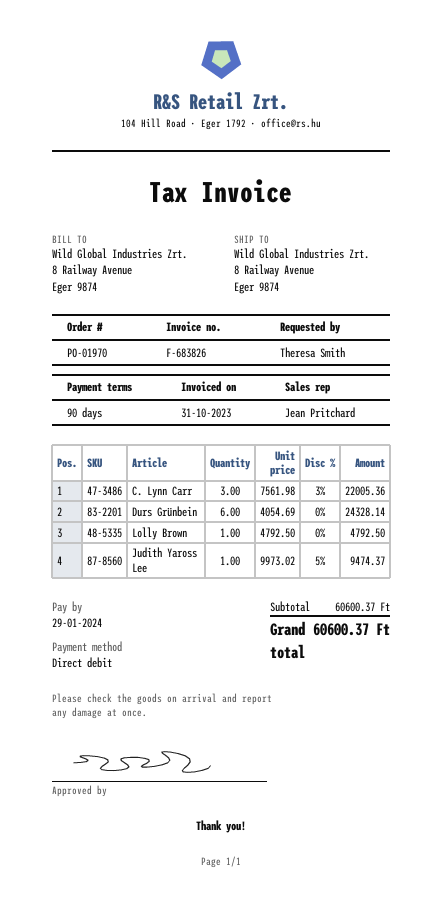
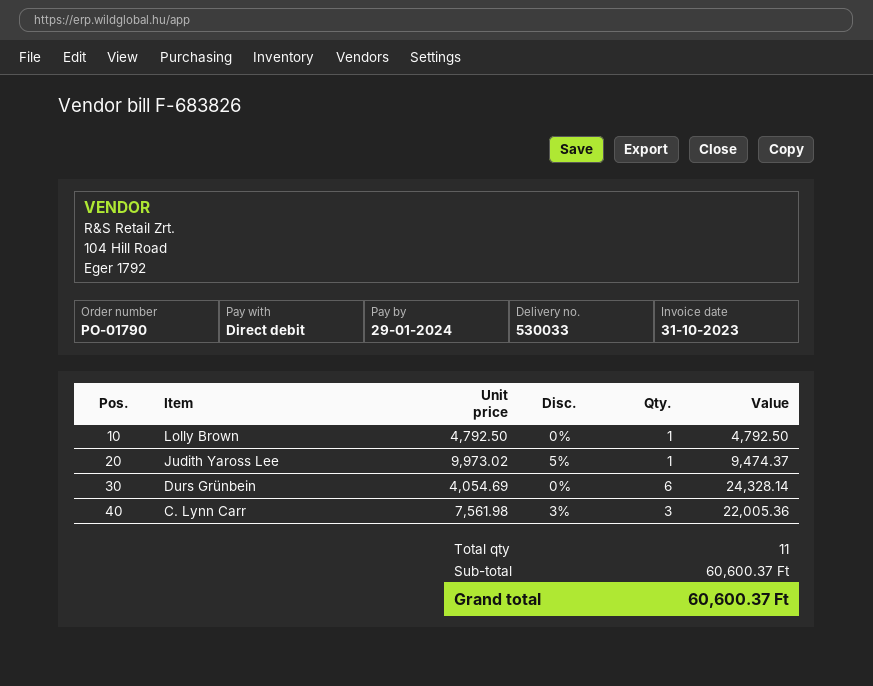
order number: PO-01970 -> PO-01790

